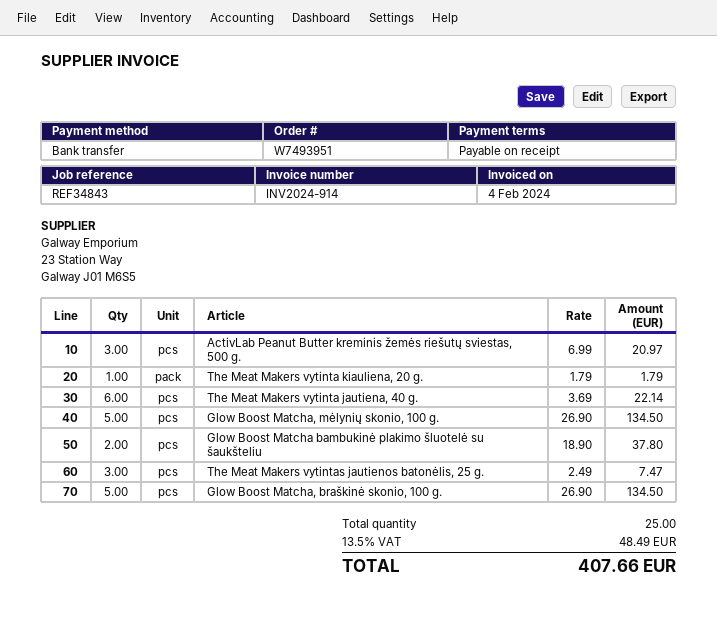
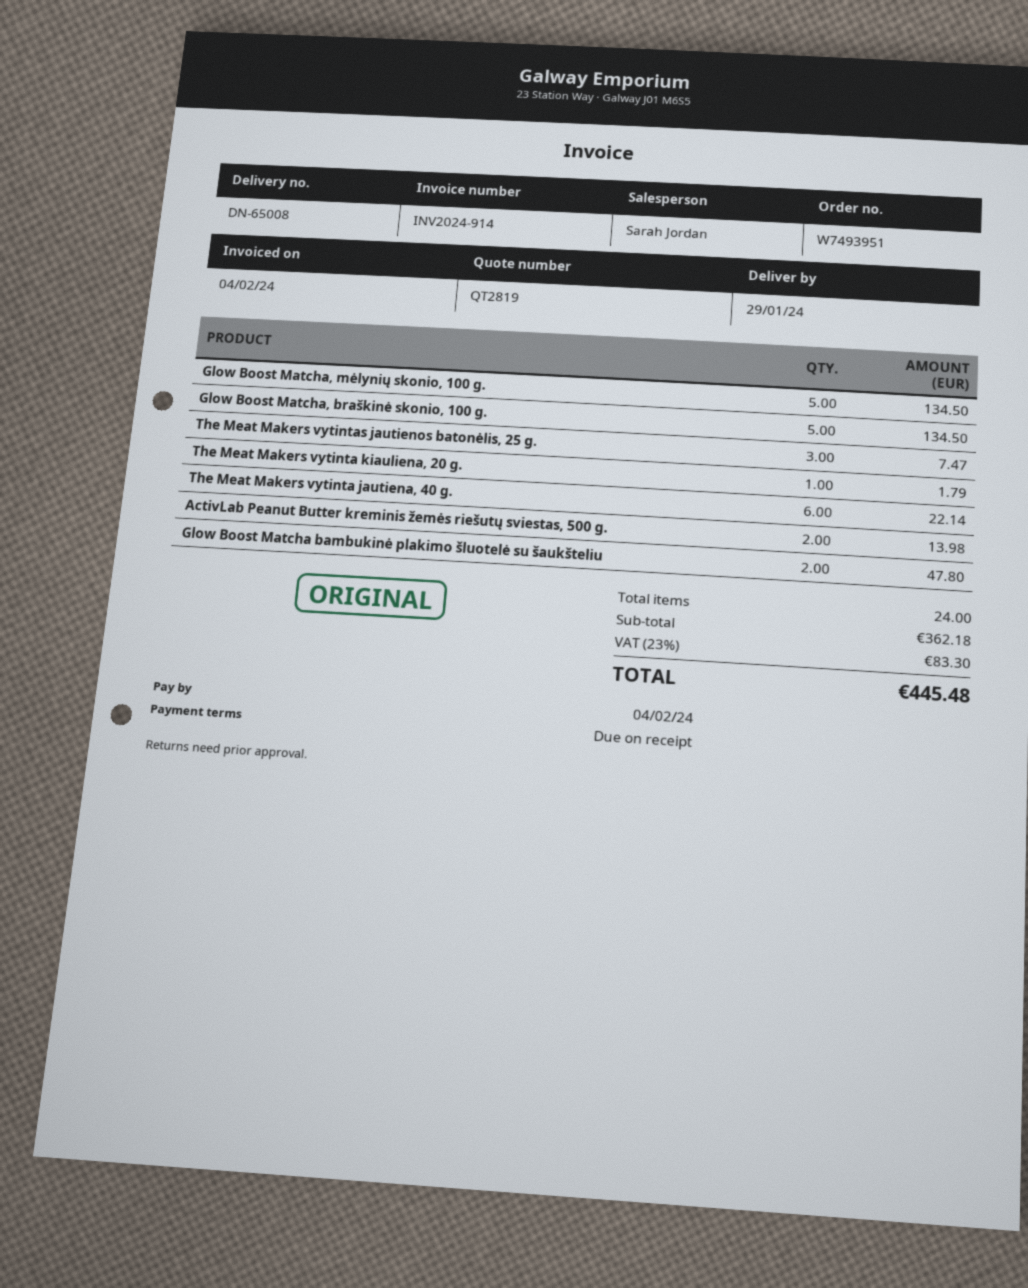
ActivLab Peanut Butter kreminis žemės riešutų sviestas, 500 g.: 3 for 20.97 -> 2 for 13.98
Glow Boost Matcha bambukinė plakimo šluotelė su šaukšteliu: 2 for 37.80 -> 2 for 47.80
total quantity: 25 -> 24
tax: 13.5% = 48.49 -> 23% = 83.30
total: 407.66 -> 445.48

